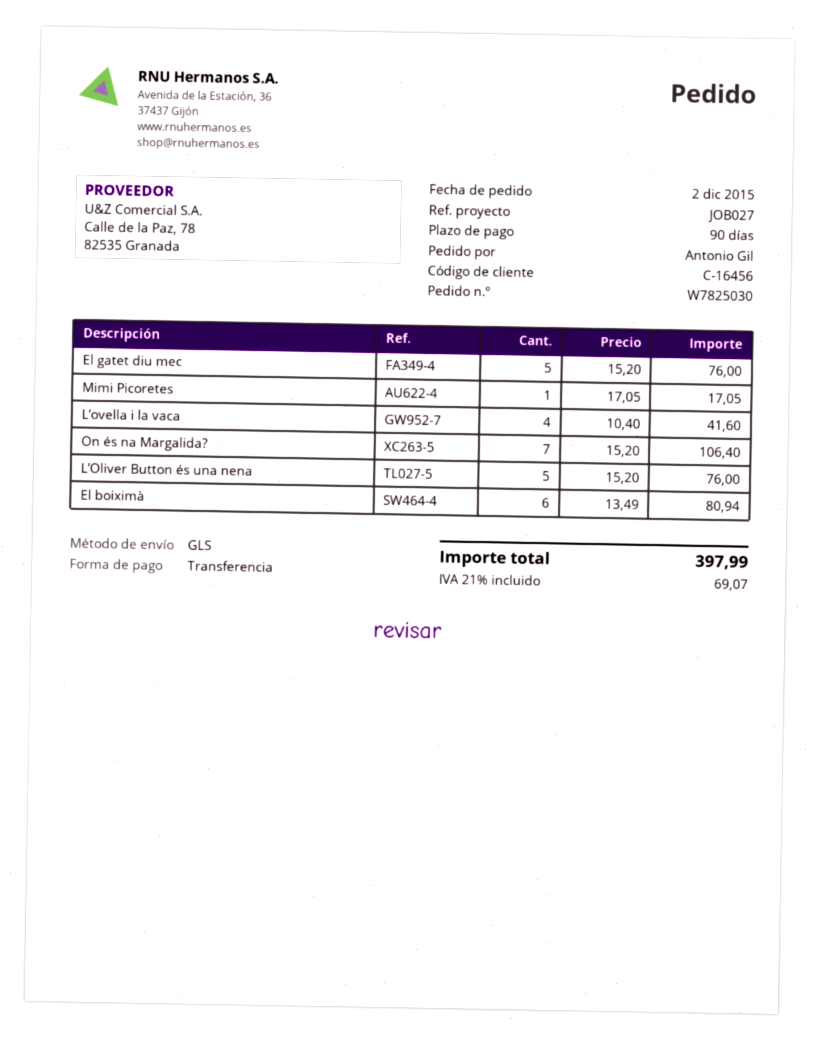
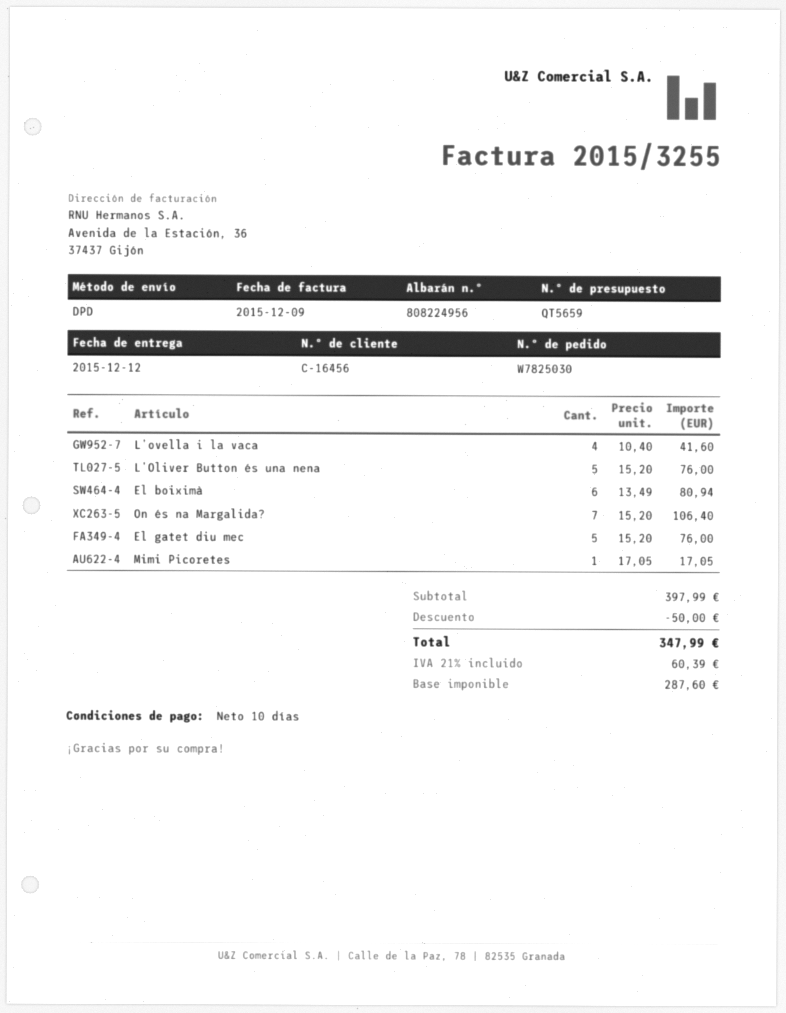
payment terms: 90 days -> 10 days
shipping method: GLS -> DPD
discount: none -> 50.00
tax: 21% = 69.07 -> 21% = 60.39
total: 397.99 -> 347.99

